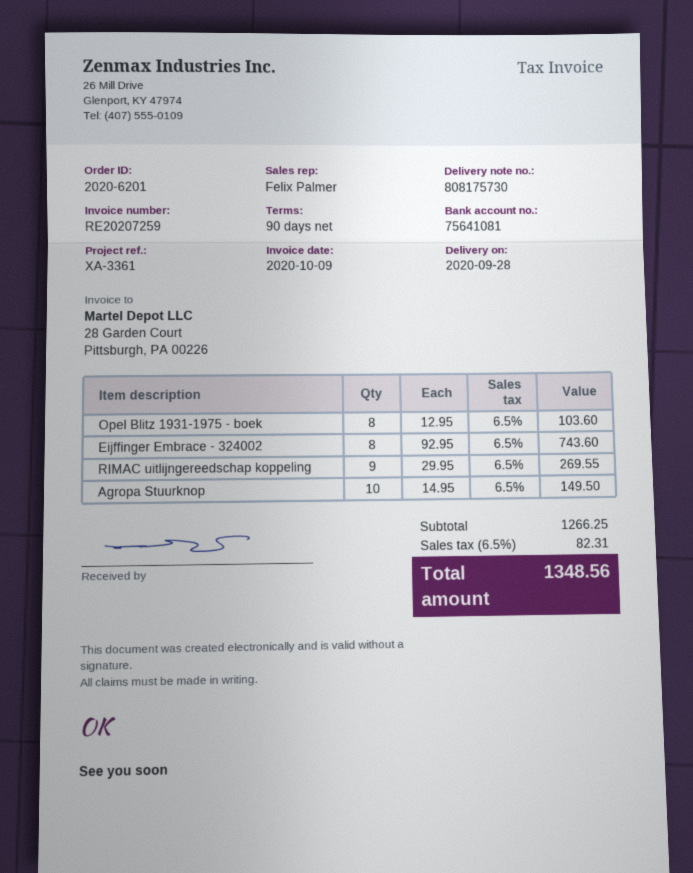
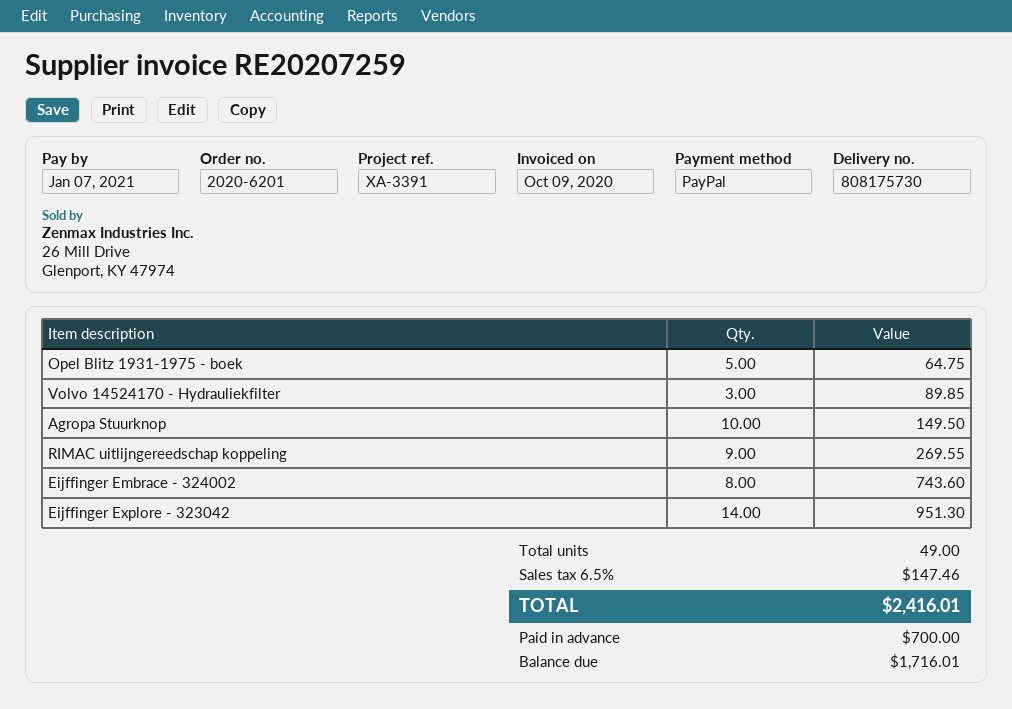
reference: XA-3361 -> XA-3391
Opel Blitz 1931-1975 - boek: 8 for 103.60 -> 5 for 64.75
Volvo 14524170 - Hydrauliekfilter: none -> 3 for 89.85
Eijffinger Explore - 323042: none -> 14 for 951.30
tax: 6.5% = 82.31 -> 6.5% = 147.46
total: 1348.56 -> 2416.01

